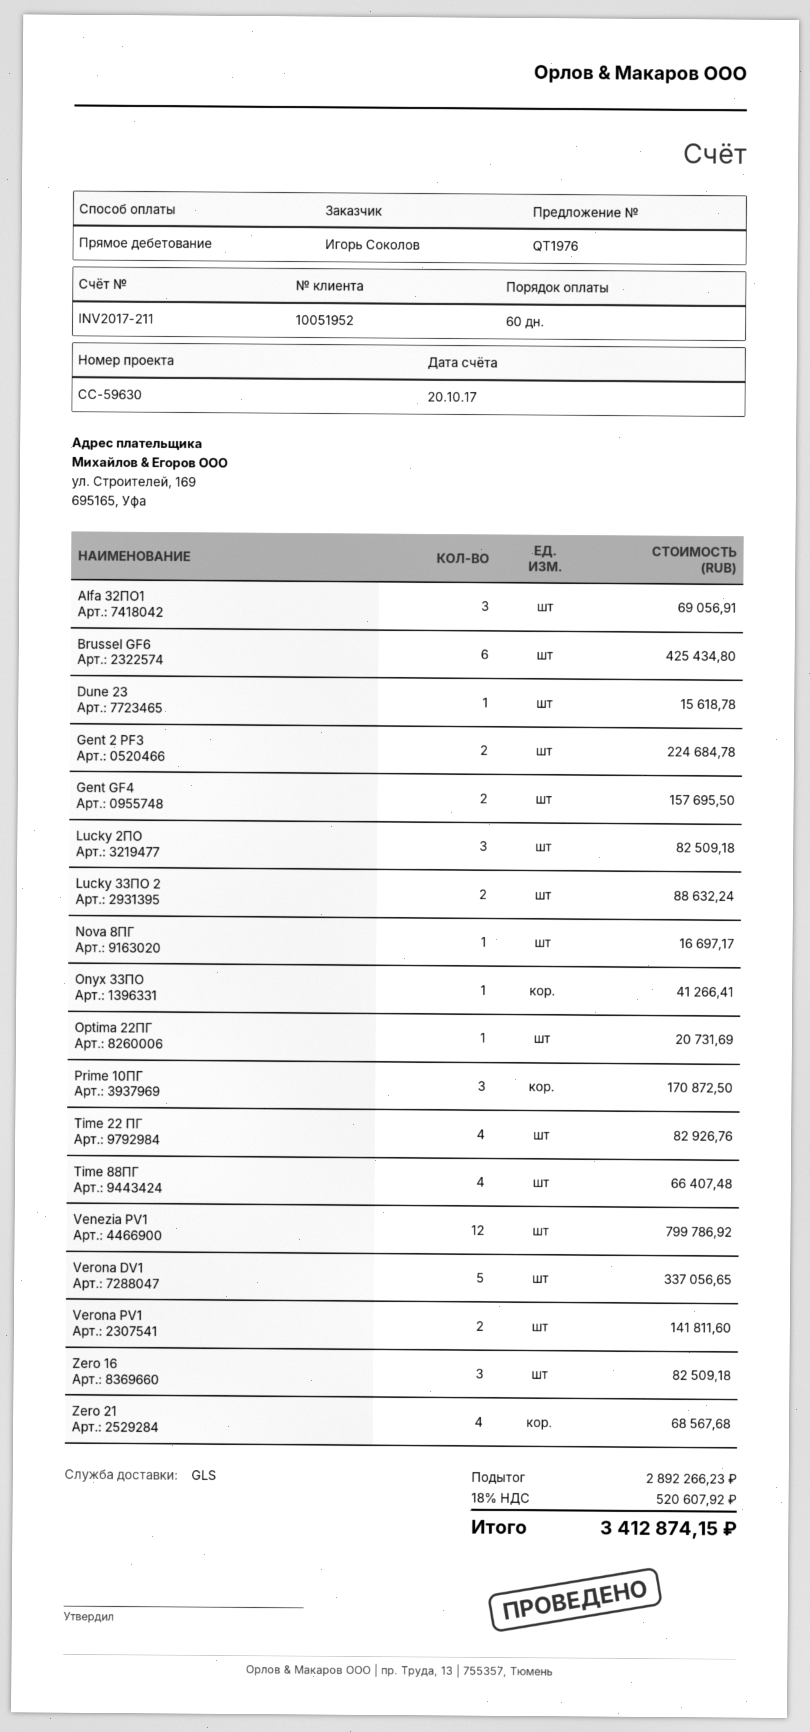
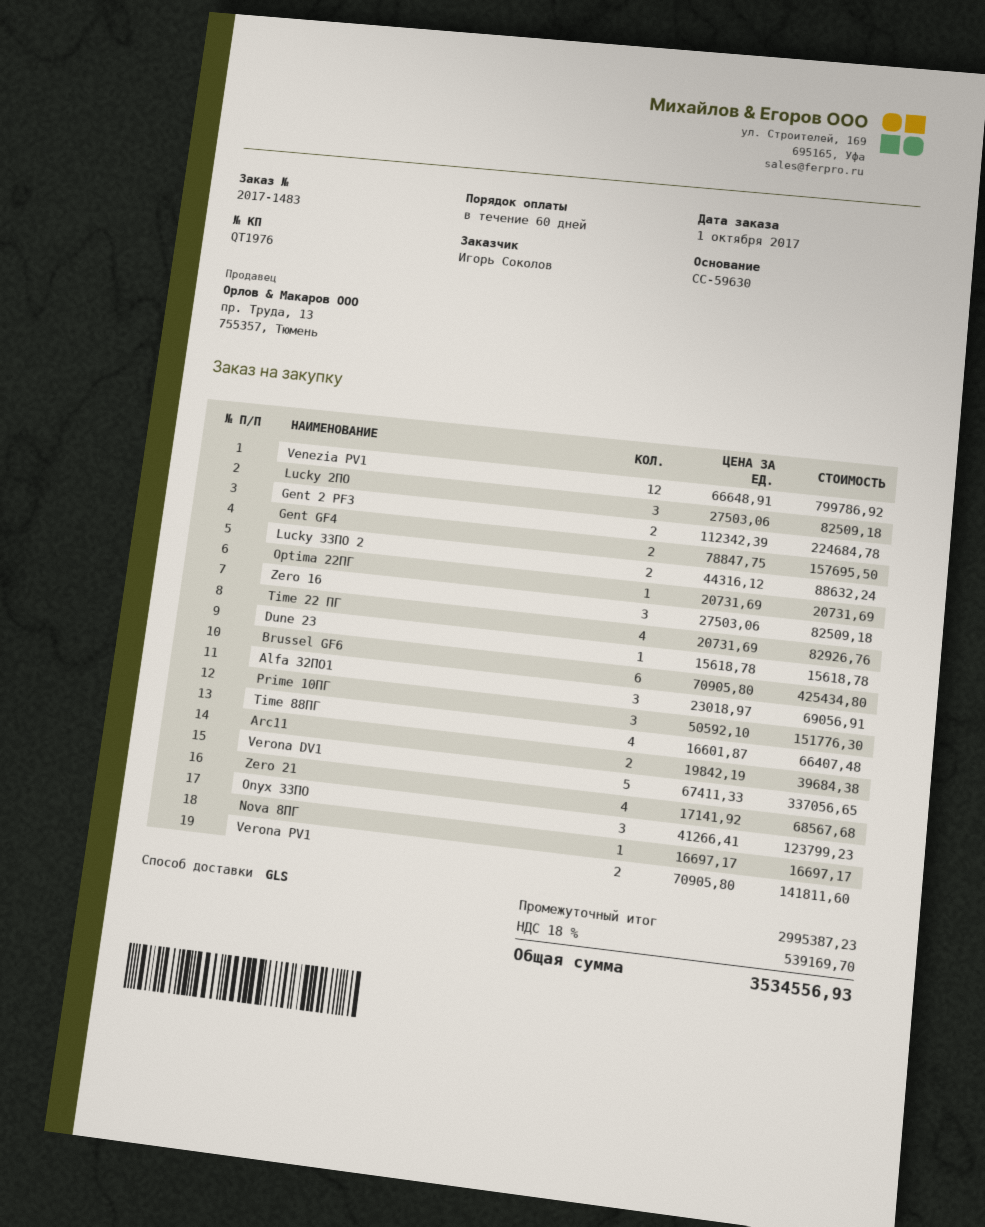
Onyx 33ПО: 1 for 41266.41 -> 3 for 123799.23
Prime 10ПГ: 3 for 170872.50 -> 3 for 151776.30
Arc11: none -> 2 for 39684.38
subtotal: 2892266.23 -> 2995387.23
tax: 18% = 520607.92 -> 18% = 539169.70
total: 3412874.15 -> 3534556.93

